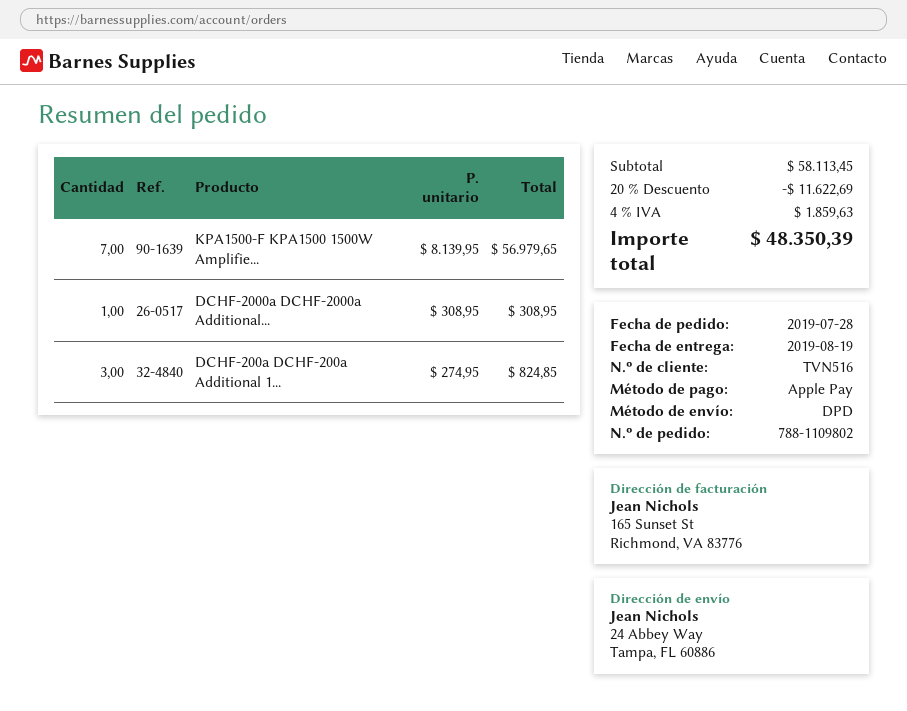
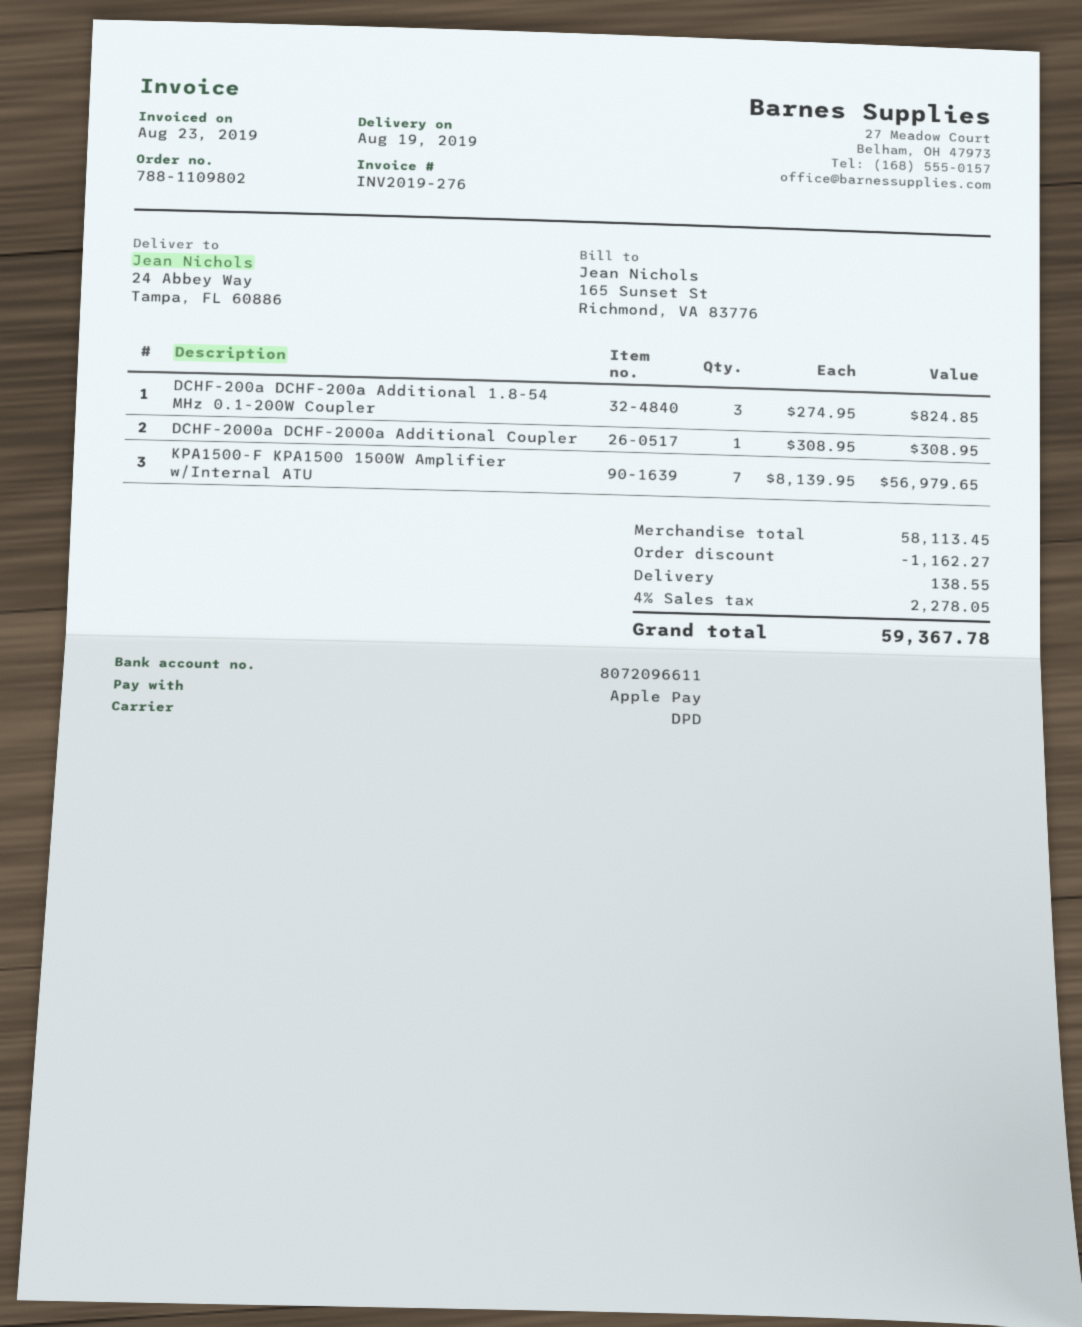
discount: 11622.69 -> 1162.27
shipping: none -> 138.55
tax: 4% = 1859.63 -> 4% = 2278.05
total: 48350.39 -> 59367.78

